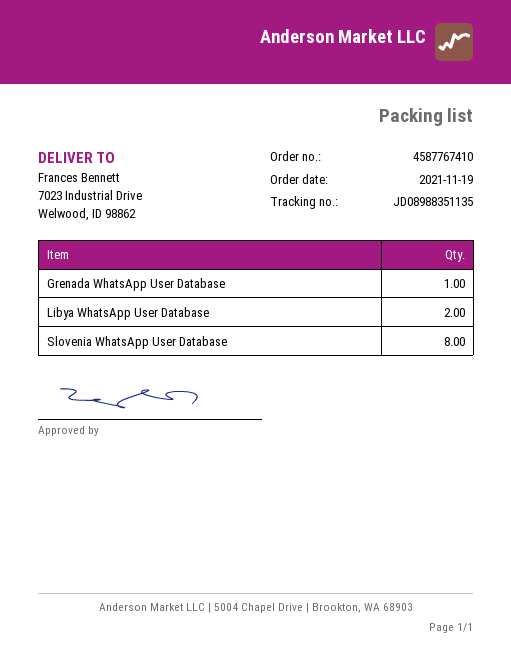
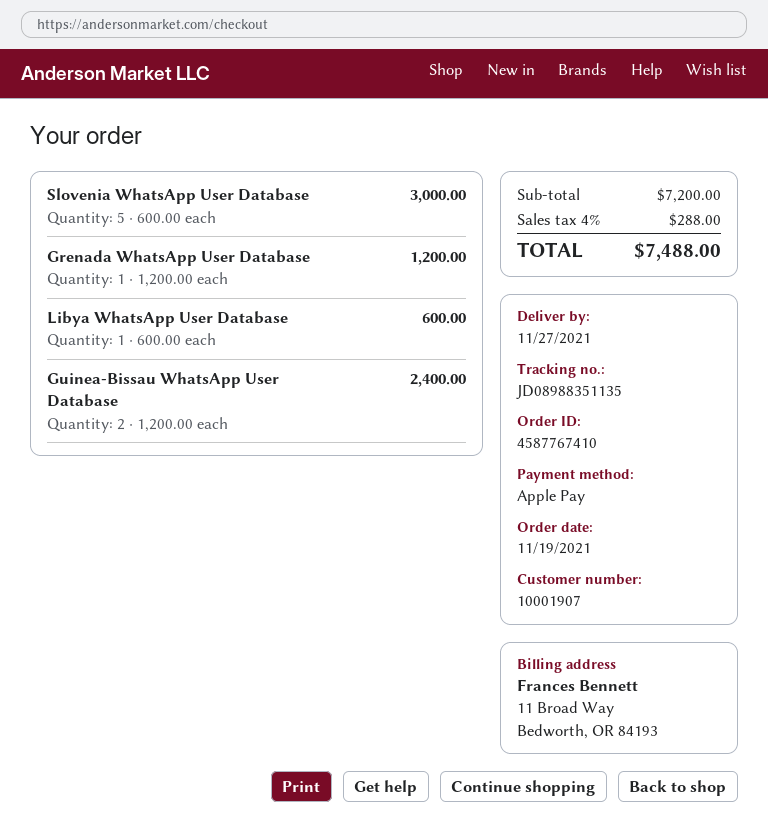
Libya WhatsApp User Database: 2 -> 1
Slovenia WhatsApp User Database: 8 -> 5
Guinea-Bissau WhatsApp User Database: none -> 2

